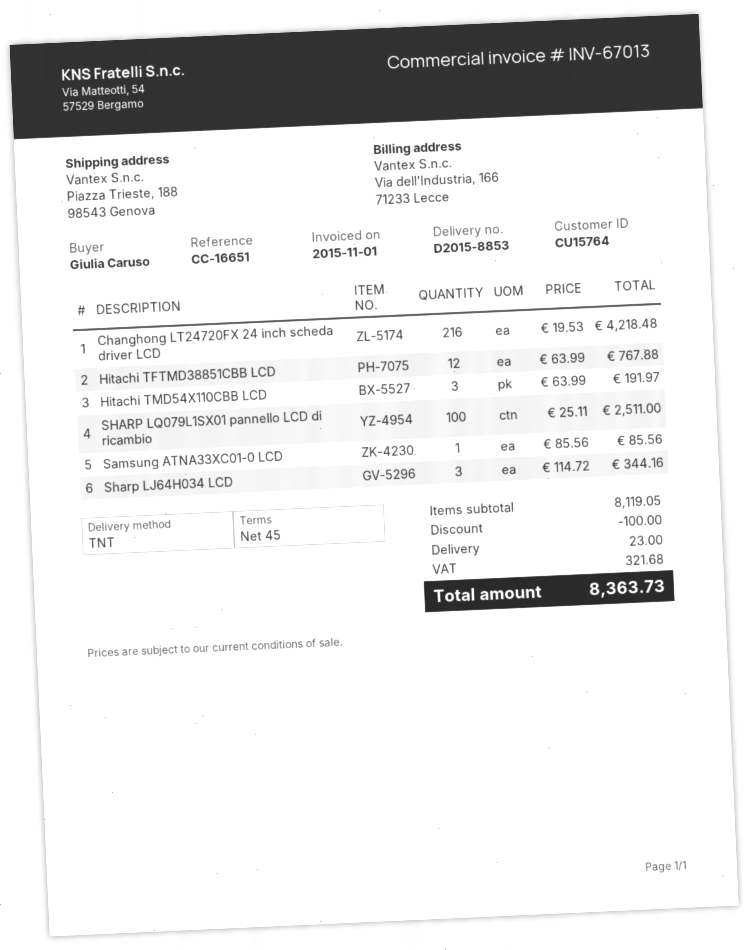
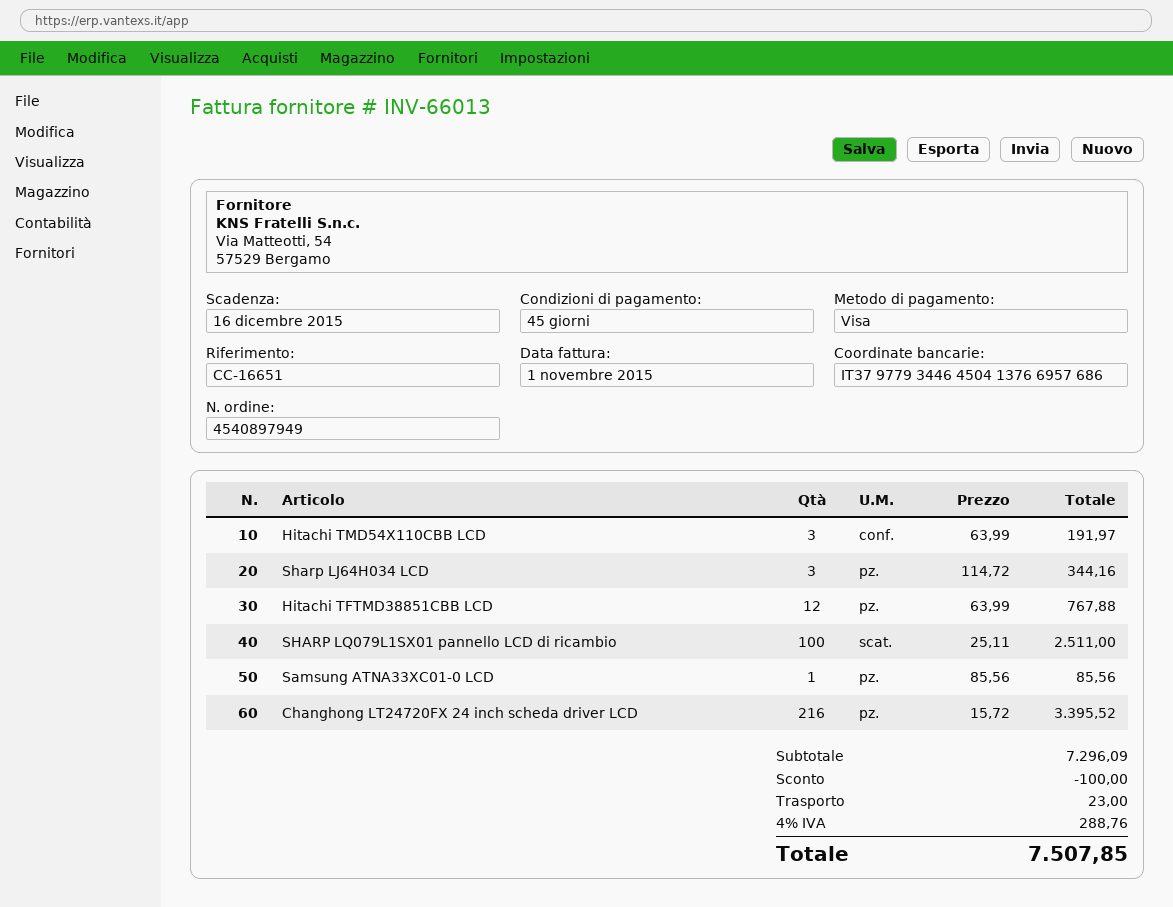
invoice number: INV-67013 -> INV-66013
Changhong LT24720FX 24 inch scheda driver LCD: 216 x 19.53 = 4218.48 -> 216 x 15.72 = 3395.52
subtotal: 8119.05 -> 7296.09
tax: 321.68 -> 288.76
total: 8363.73 -> 7507.85

